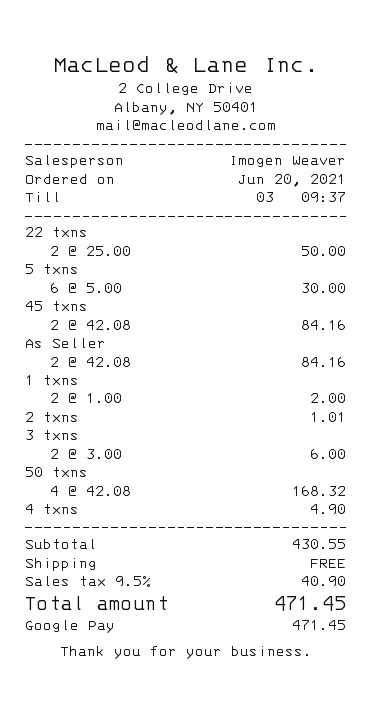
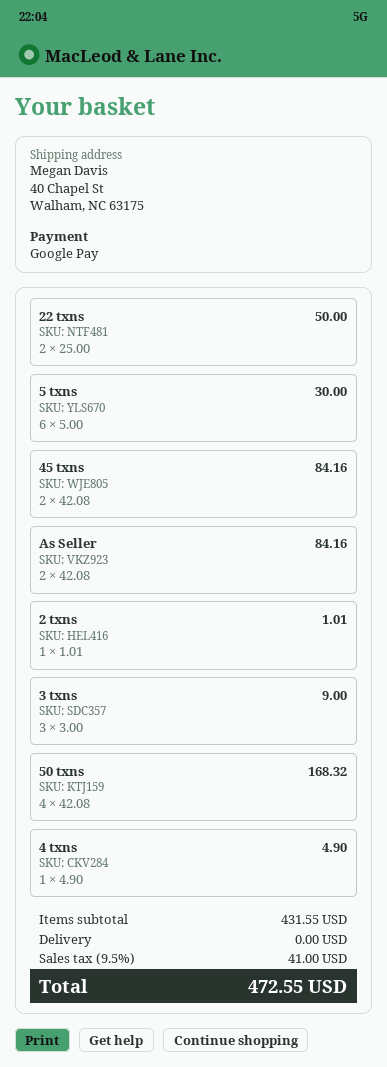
1 txns: 2 x 1.00 = 2.00 -> none
3 txns: 2 x 3.00 = 6.00 -> 3 x 3.00 = 9.00
subtotal: 430.55 -> 431.55
tax: 9.5% = 40.90 -> 9.5% = 41.00
total: 471.45 -> 472.55

